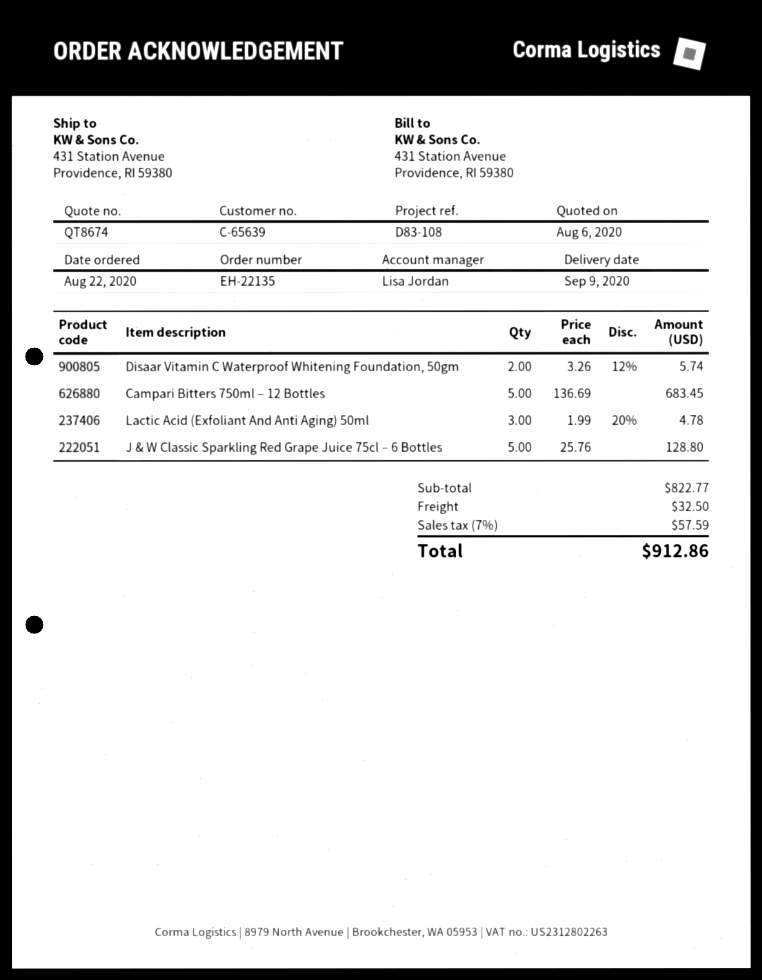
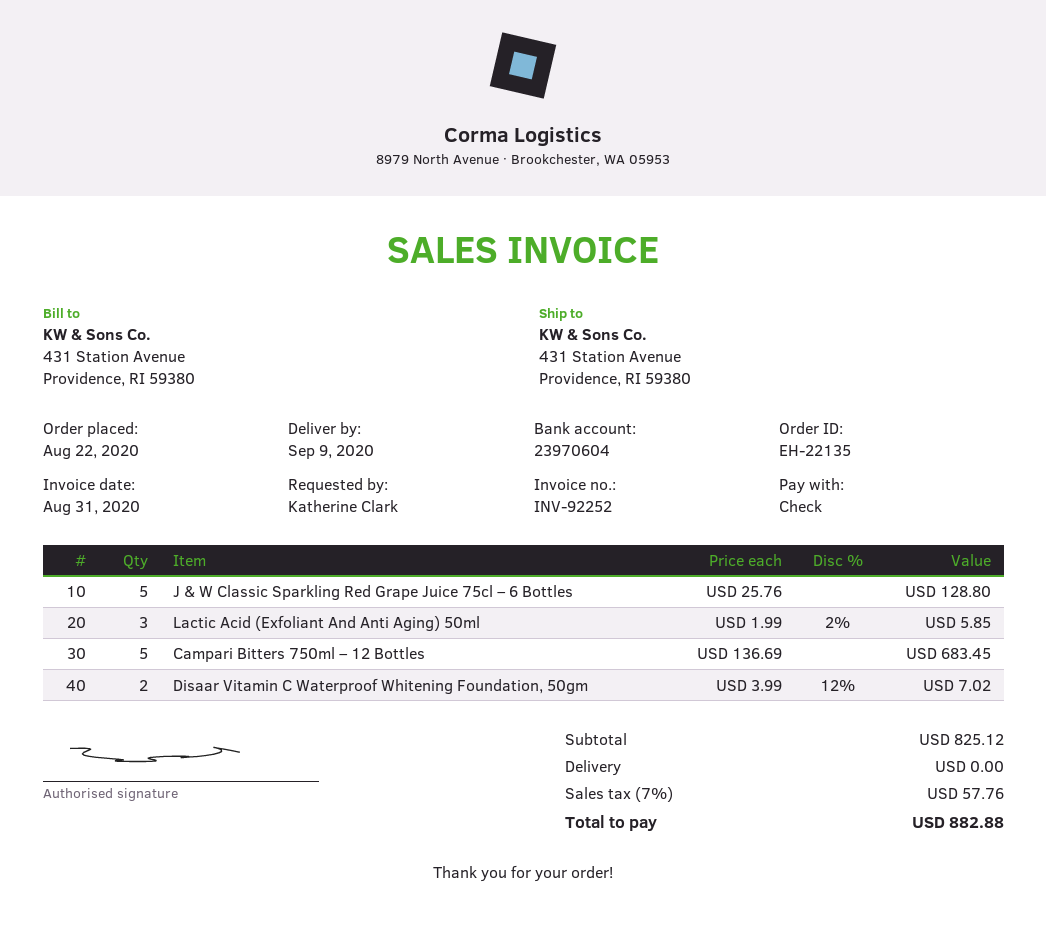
Disaar Vitamin C Waterproof Whitening Foundation, 50gm: 2 x 3.26 - 12% = 5.74 -> 2 x 3.99 - 12% = 7.02
Lactic Acid (Exfoliant And Anti Aging) 50ml: 3 x 1.99 - 20% = 4.78 -> 3 x 1.99 - 2% = 5.85
subtotal: 822.77 -> 825.12
shipping: 32.50 -> 0.00
tax: 7% = 57.59 -> 7% = 57.76
total: 912.86 -> 882.88

